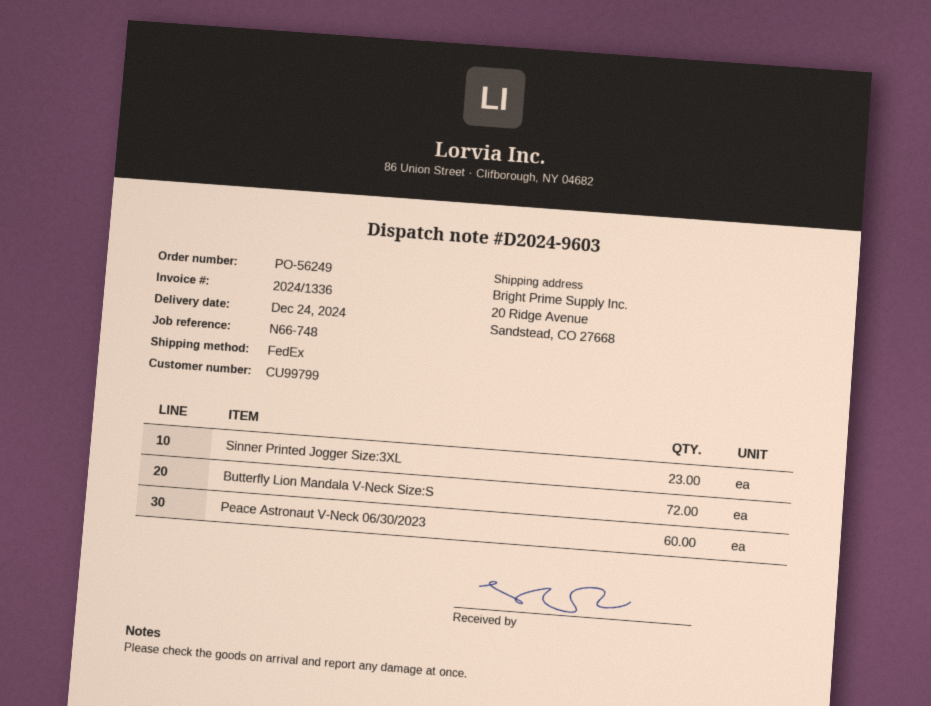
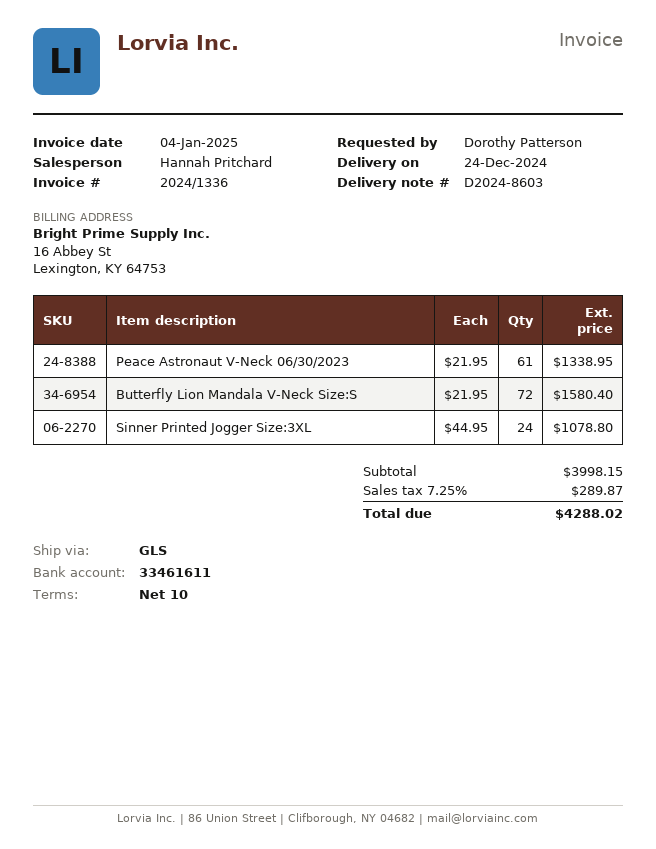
delivery note number: D2024-9603 -> D2024-8603
shipping method: FedEx -> GLS
Sinner Printed Jogger Size:3XL: 23 -> 24
Peace Astronaut V-Neck 06/30/2023: 60 -> 61

